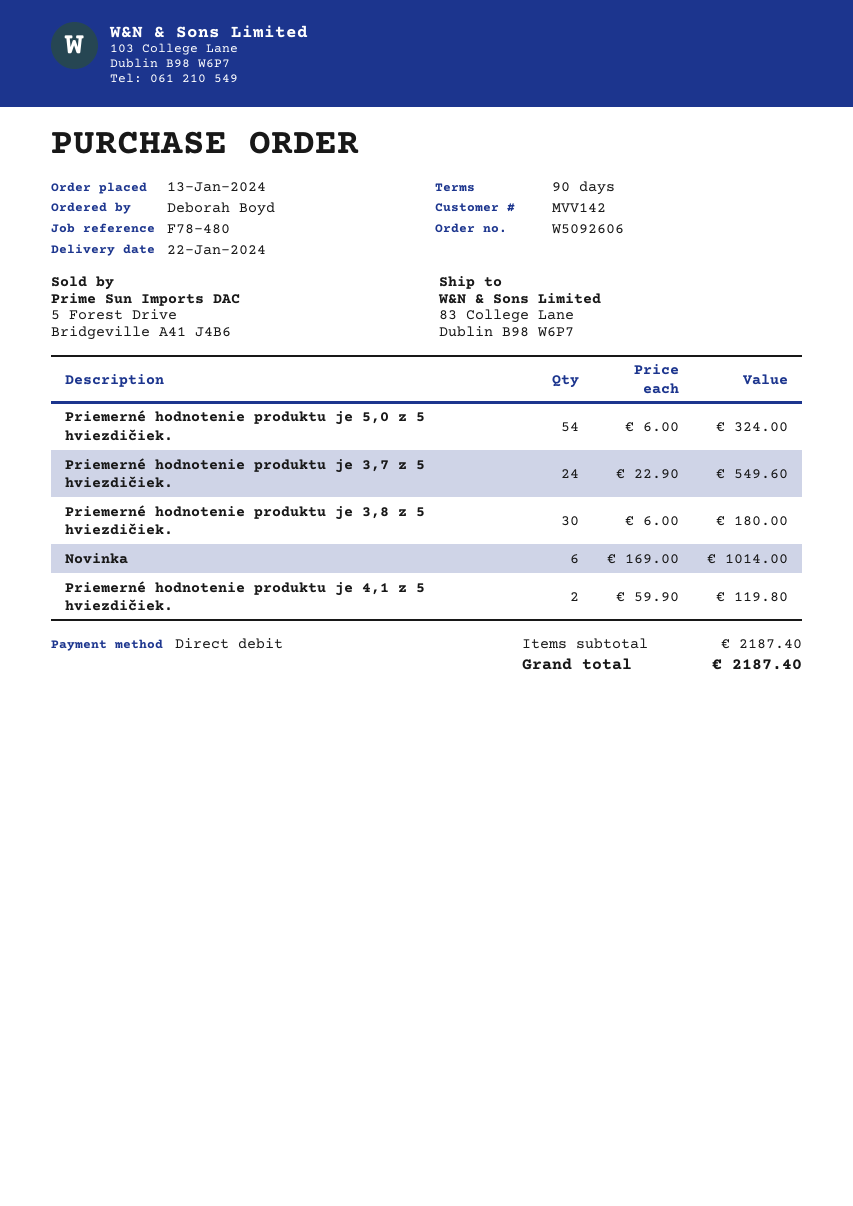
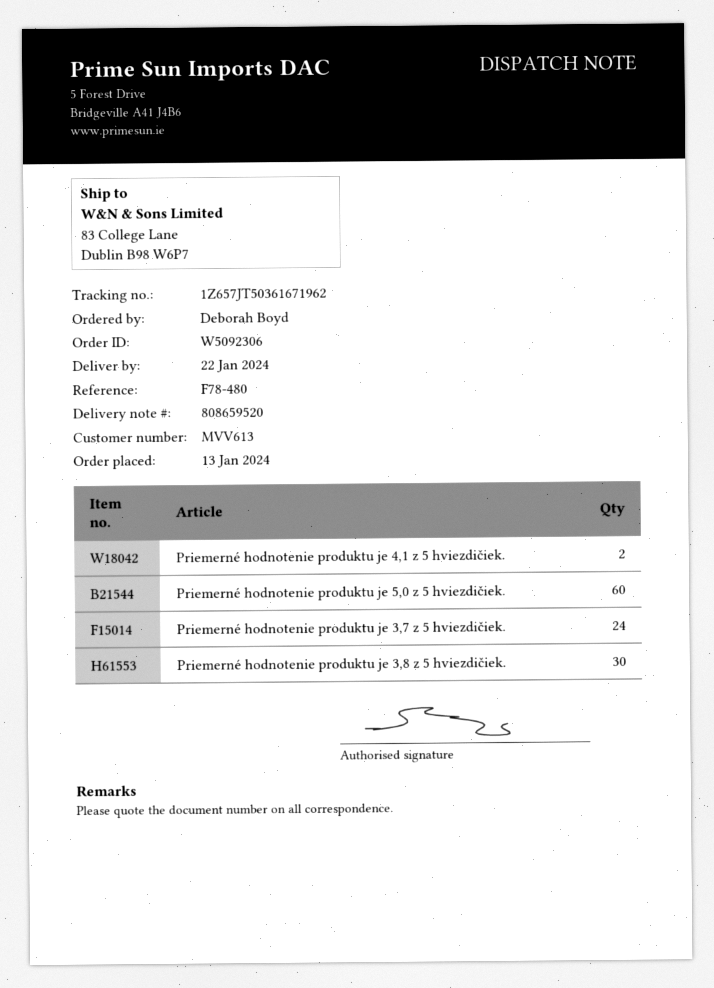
order number: W5092606 -> W5092306
customer number: MVV142 -> MVV613
Priemerné hodnotenie produktu je 5,0 z 5 hviezdičiek.: 54 -> 60
Novinka: 6 -> none

